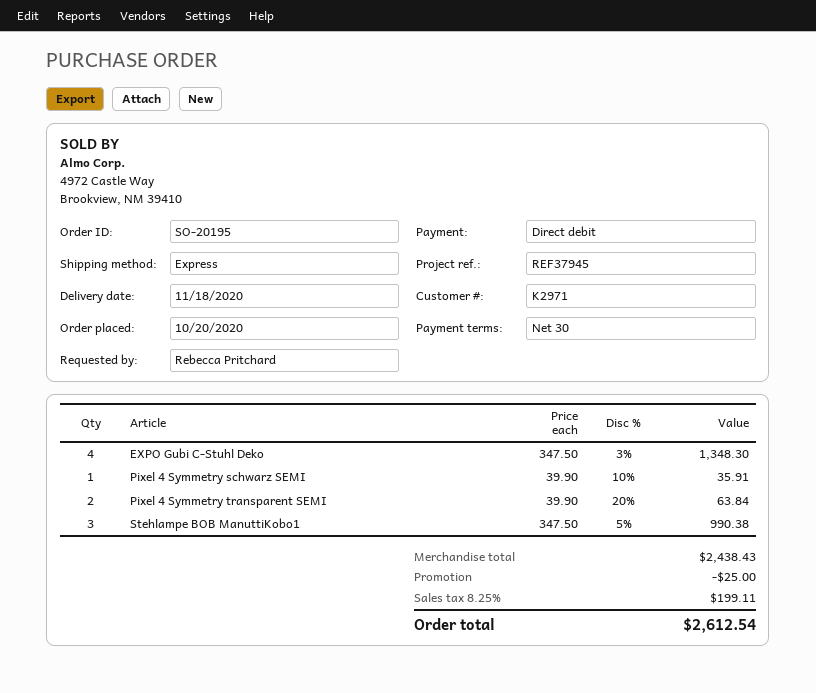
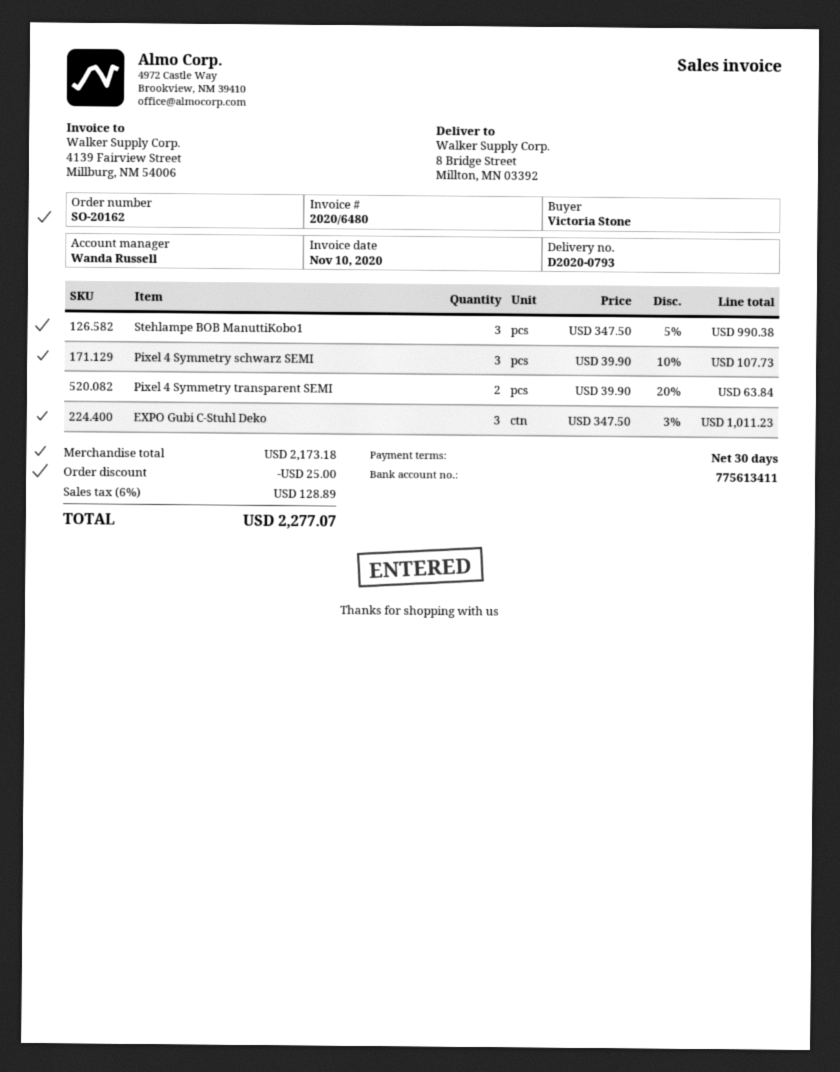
order number: SO-20195 -> SO-20162
ordered by: Rebecca Pritchard -> Victoria Stone
EXPO Gubi C-Stuhl Deko: 4 x 347.50 - 3% = 1348.30 -> 3 x 347.50 - 3% = 1011.23
Pixel 4 Symmetry schwarz SEMI: 1 x 39.90 - 10% = 35.91 -> 3 x 39.90 - 10% = 107.73
subtotal: 2438.43 -> 2173.18
tax: 8.25% = 199.11 -> 6% = 128.89
total: 2612.54 -> 2277.07

